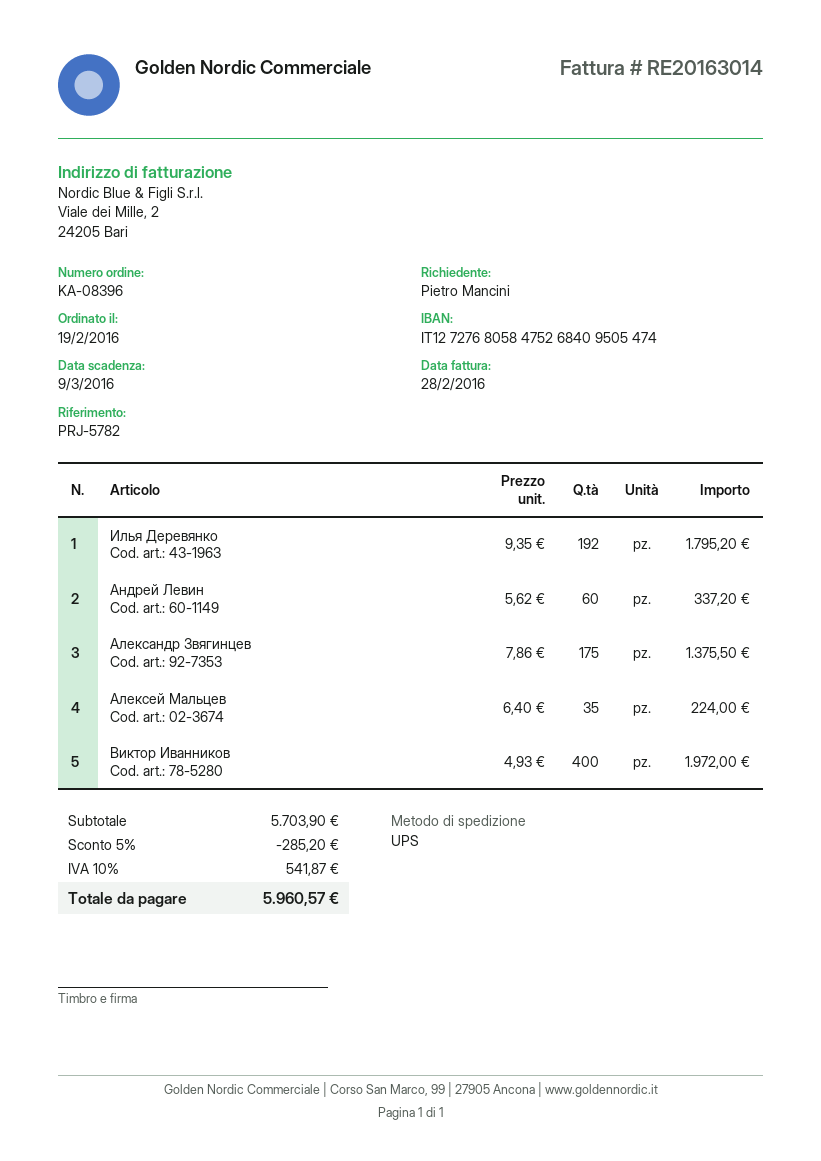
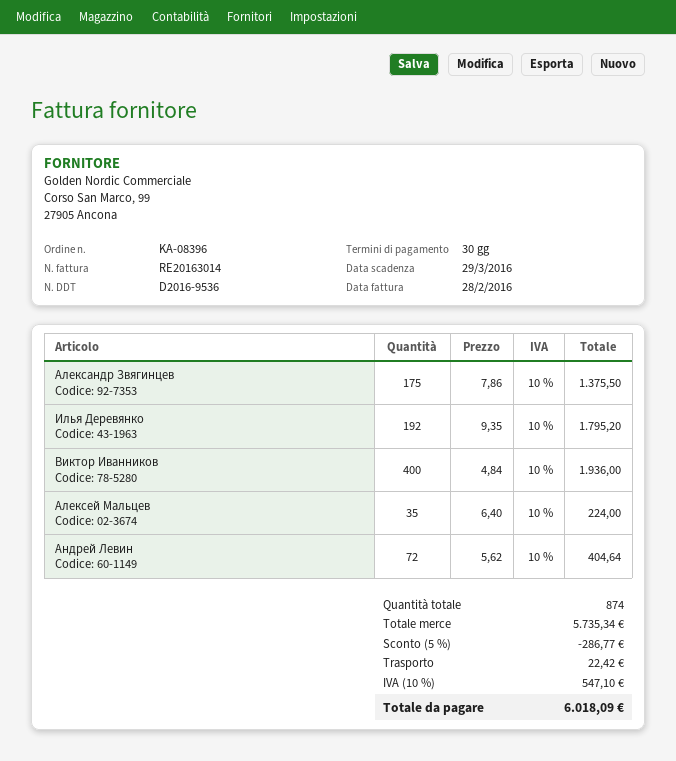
due date: 2016-03-09 -> 2016-03-29
Андрей Левин: 60 x 5.62 = 337.20 -> 72 x 5.62 = 404.64
Виктор Иванников: 400 x 4.93 = 1972.00 -> 400 x 4.84 = 1936.00
subtotal: 5703.90 -> 5735.34
discount: 5% = 285.20 -> 5% = 286.77
shipping: none -> 22.42
tax: 10% = 541.87 -> 10% = 547.10
total: 5960.57 -> 6018.09

